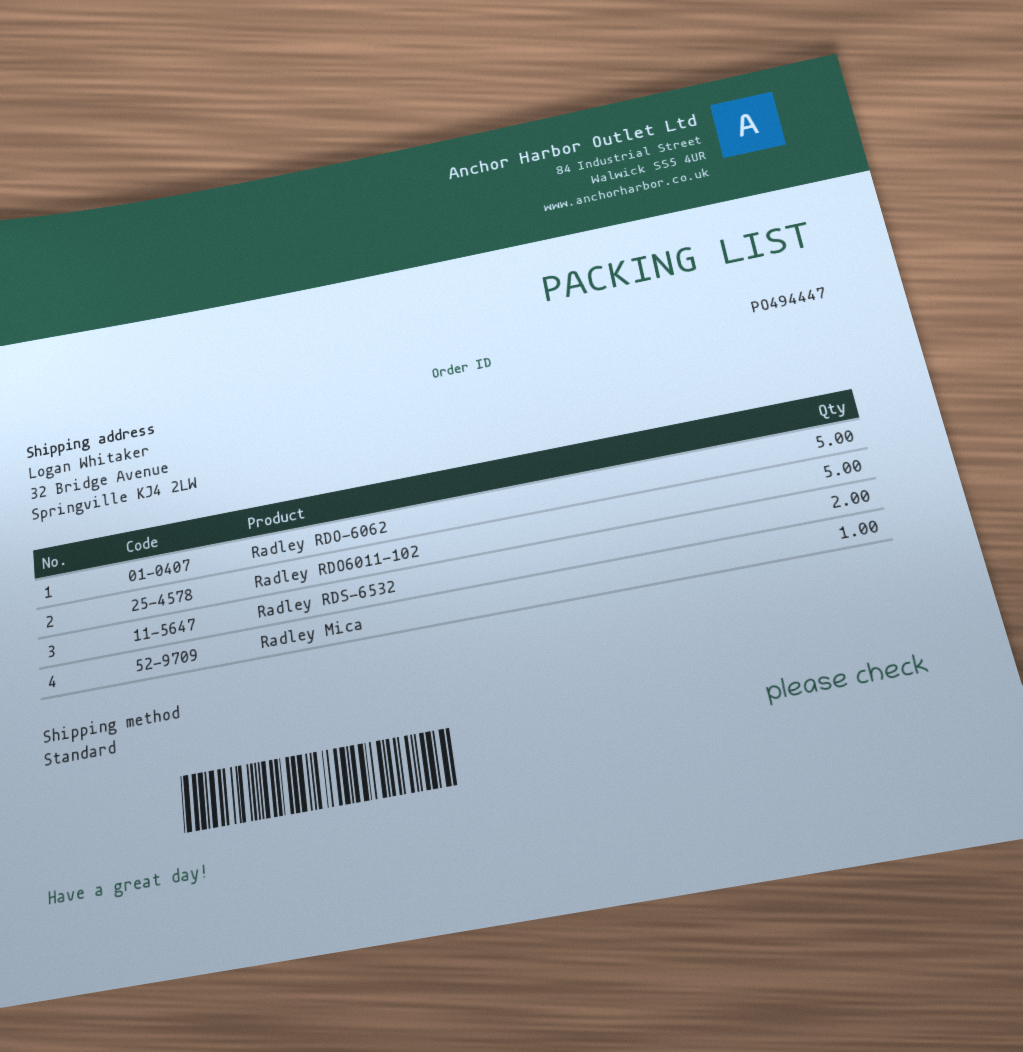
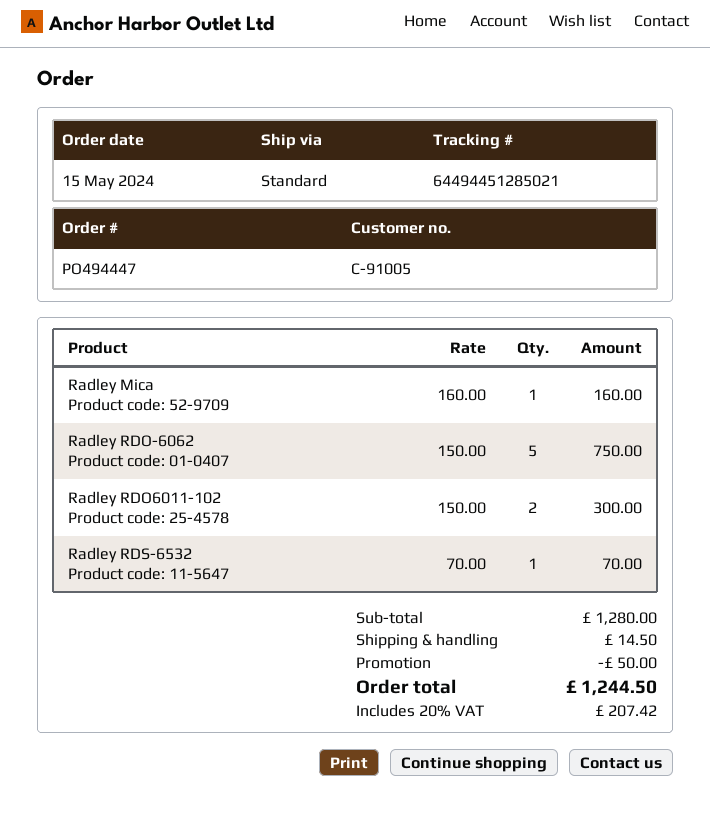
Radley RDO6011-102: 5 -> 2
Radley RDS-6532: 2 -> 1

